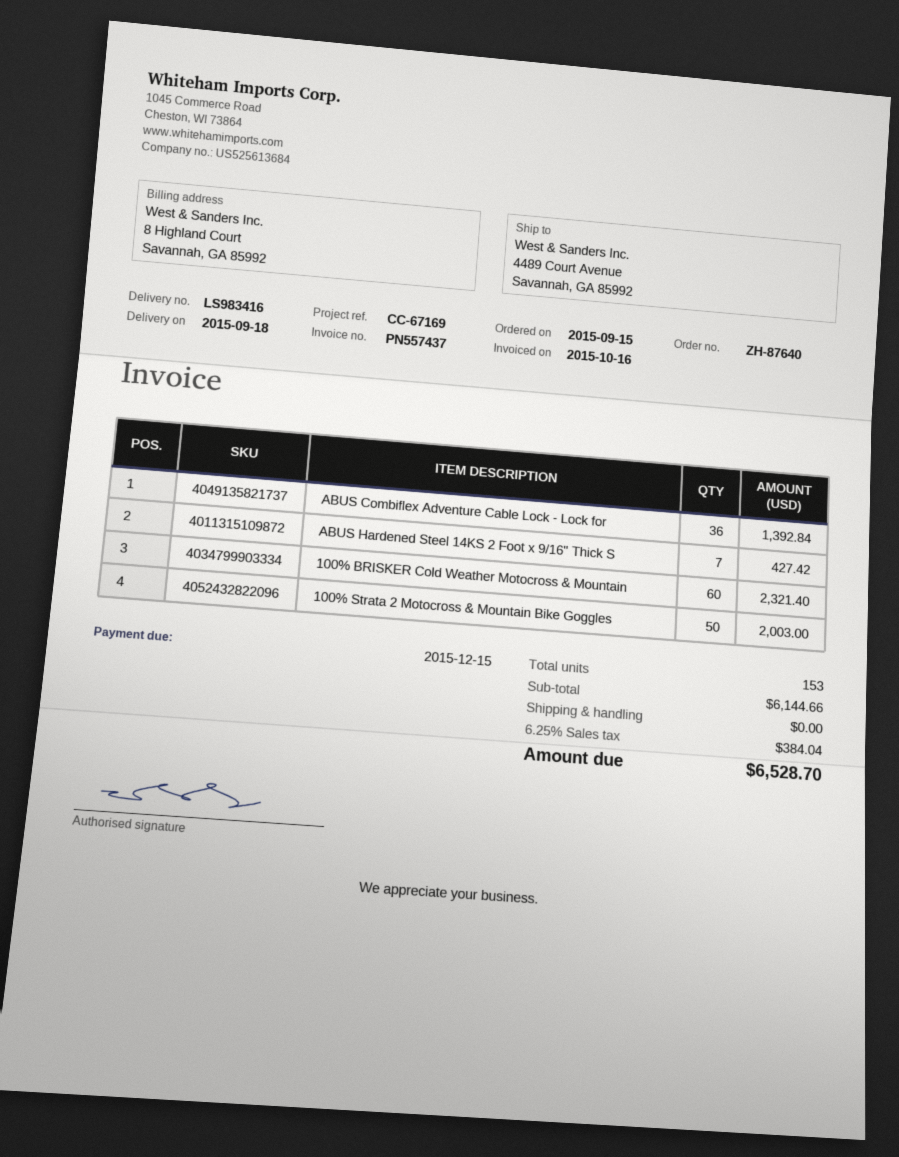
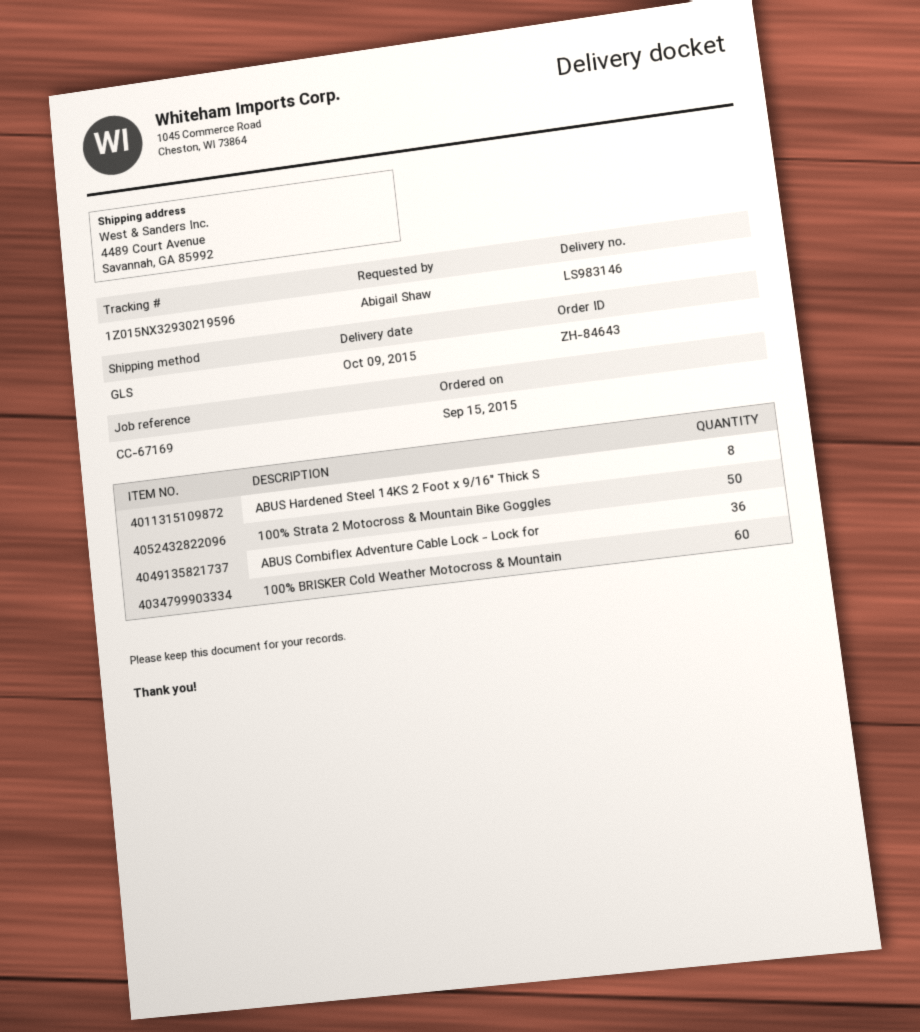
order number: ZH-87640 -> ZH-84643
delivery note number: LS983416 -> LS983146
delivery date: 2015-09-18 -> 2015-10-09
ABUS Hardened Steel 14KS 2 Foot x 9/16" Thick S: 7 -> 8

